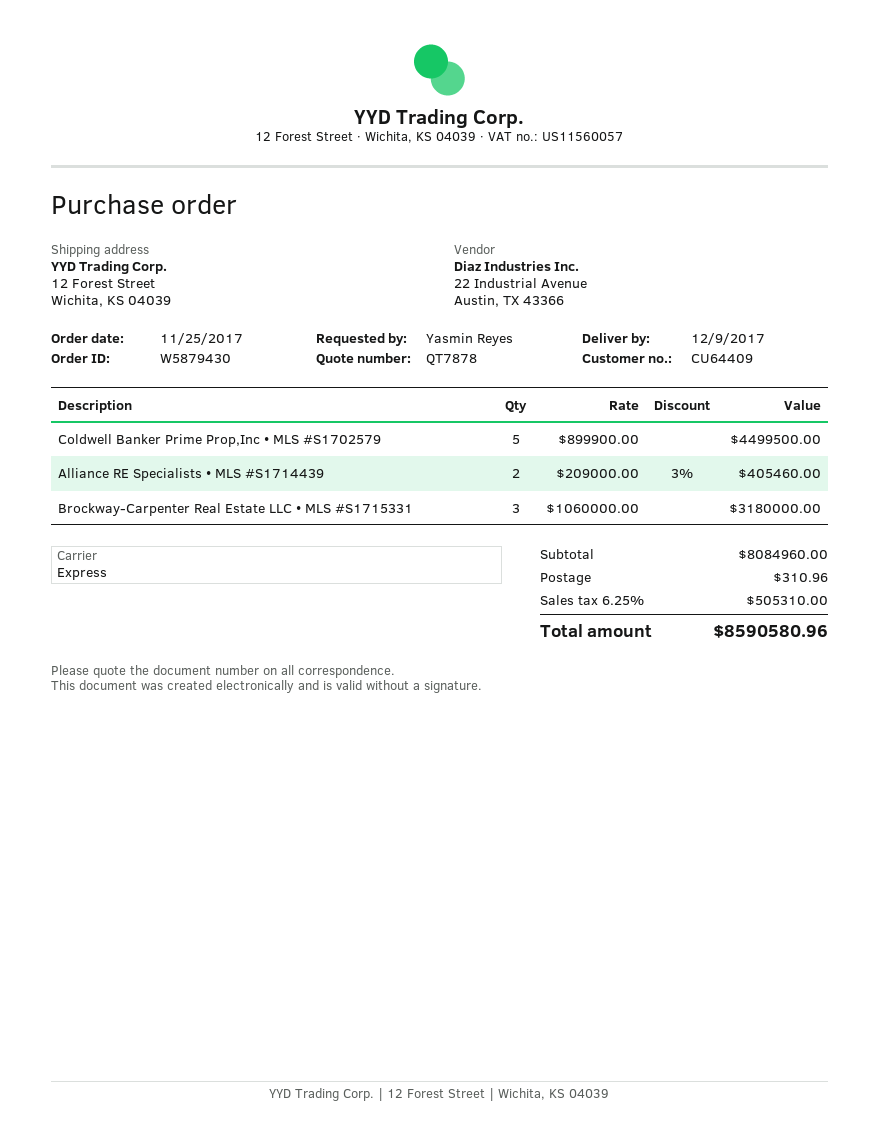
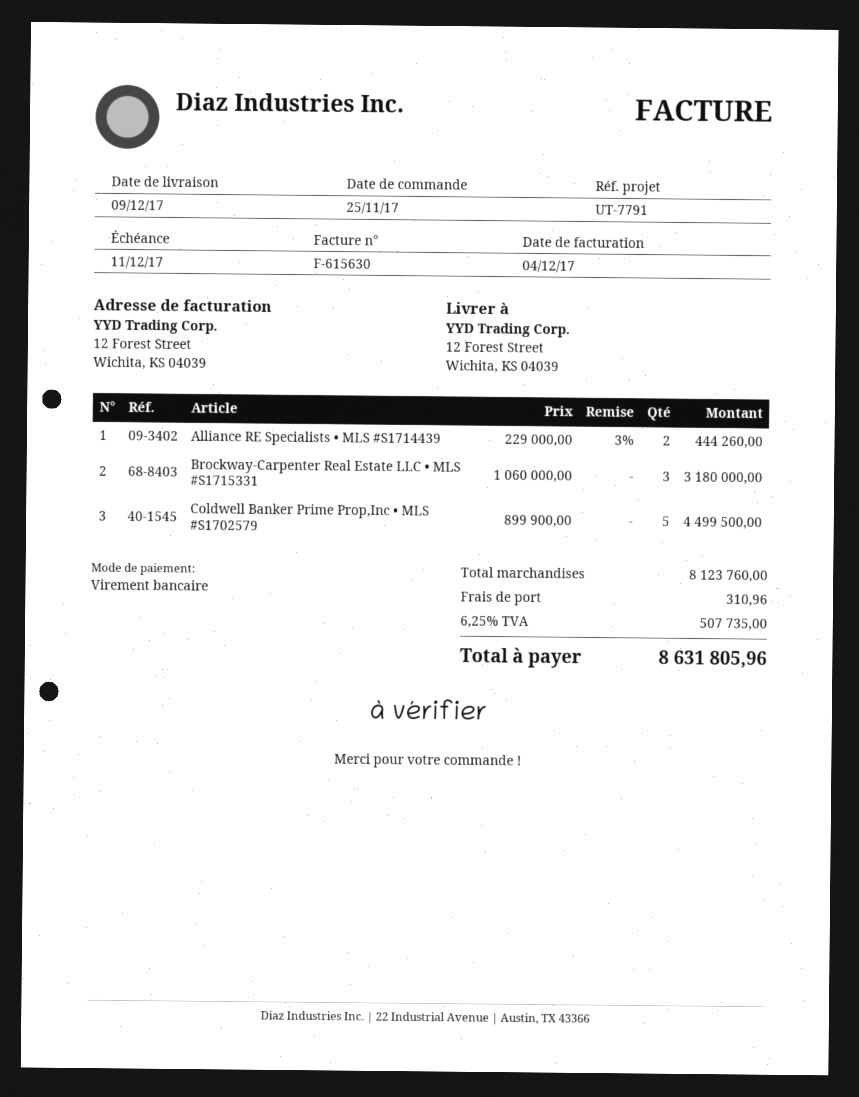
Alliance RE Specialists • MLS #S1714439: 2 x 209000.00 - 3% = 405460.00 -> 2 x 229000.00 - 3% = 444260.00
subtotal: 8084960.00 -> 8123760.00
tax: 6.25% = 505310.00 -> 6.25% = 507735.00
total: 8590580.96 -> 8631805.96

